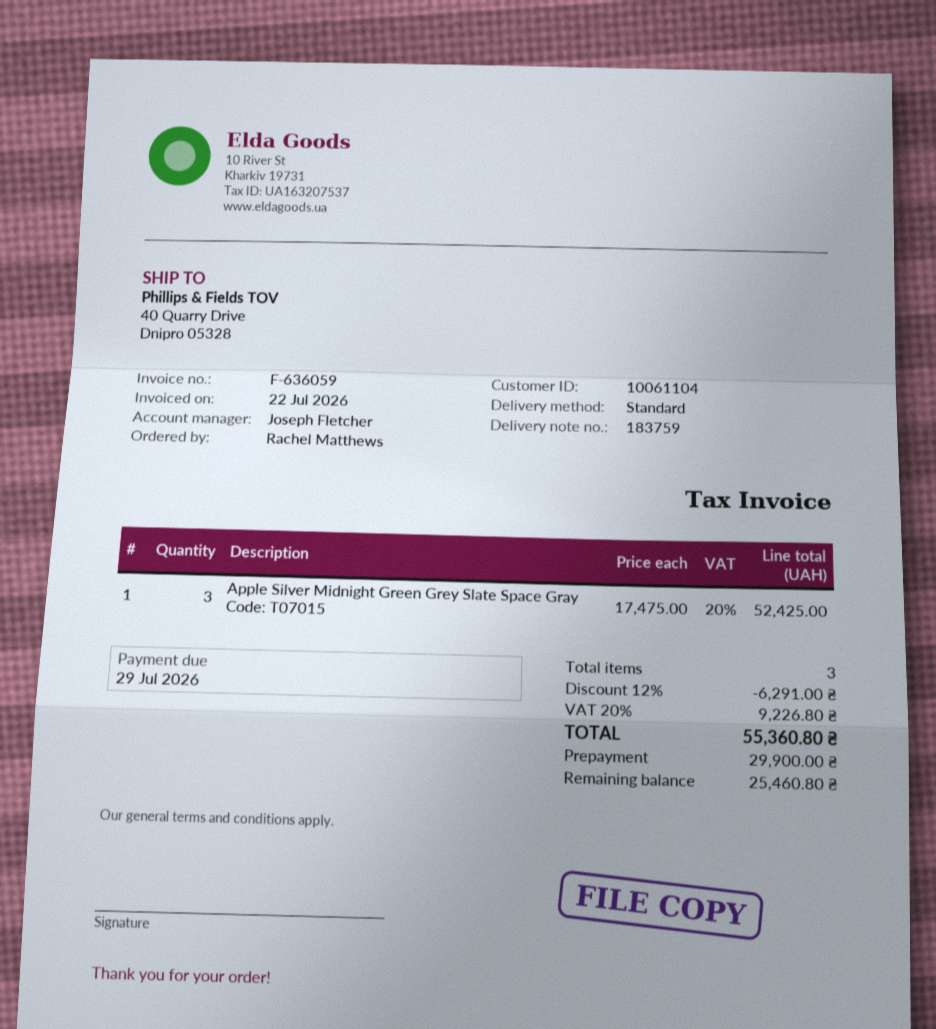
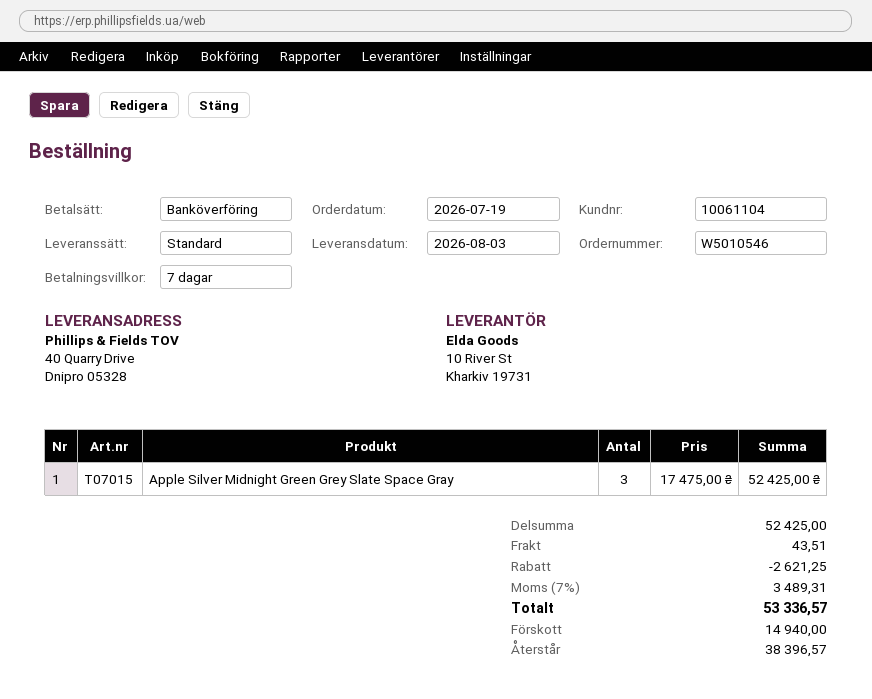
discount: 6291.00 -> 2621.25
shipping: none -> 43.51
tax: 20% = 9226.80 -> 7% = 3489.31
total: 55360.80 -> 53336.57
deposit: 29900.00 -> 14940.00
balance: 25460.80 -> 38396.57

